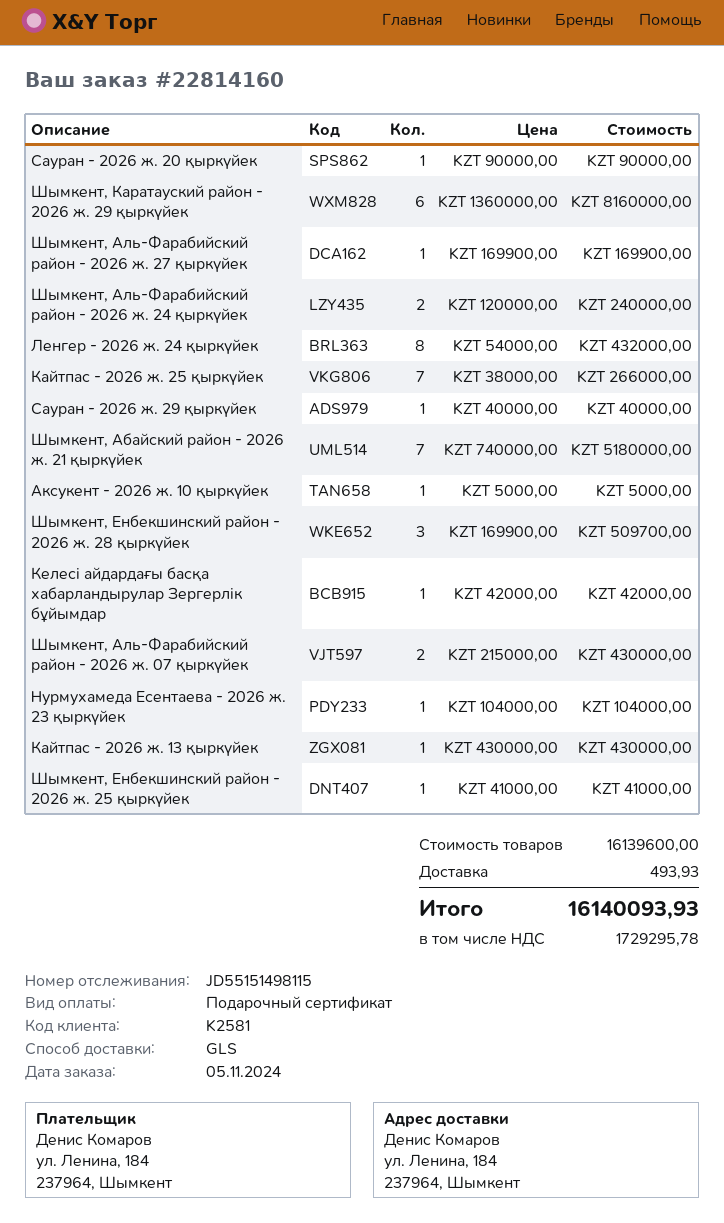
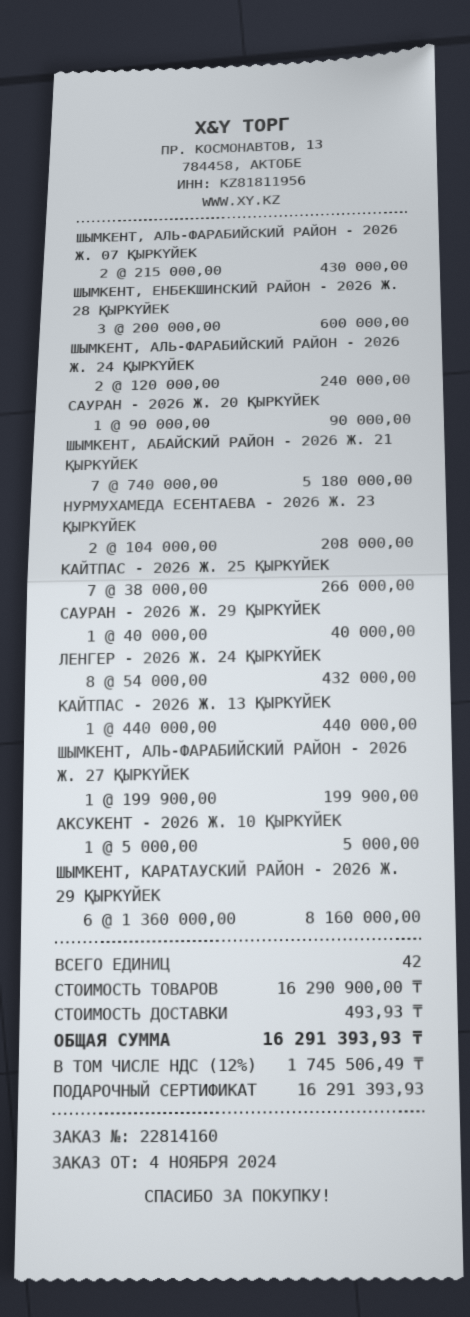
order date: 2024-11-05 -> 2024-11-04
Шымкент, Аль-Фарабийский район - 2026 ж. 27 қыркүйек: 1 x 169900.00 = 169900.00 -> 1 x 199900.00 = 199900.00
Шымкент, Енбекшинский район - 2026 ж. 28 қыркүйек: 3 x 169900.00 = 509700.00 -> 3 x 200000.00 = 600000.00
Келесі айдардағы басқа хабарландырулар Зергерлік бұйымдар: 1 x 42000.00 = 42000.00 -> none
Нурмухамеда Есентаева - 2026 ж. 23 қыркүйек: 1 x 104000.00 = 104000.00 -> 2 x 104000.00 = 208000.00
Кайтпас - 2026 ж. 13 қыркүйек: 1 x 430000.00 = 430000.00 -> 1 x 440000.00 = 440000.00
Шымкент, Енбекшинский район - 2026 ж. 25 қыркүйек: 1 x 41000.00 = 41000.00 -> none
subtotal: 16139600.00 -> 16290900.00
tax: 1729295.78 -> 1745506.49
total: 16140093.93 -> 16291393.93

